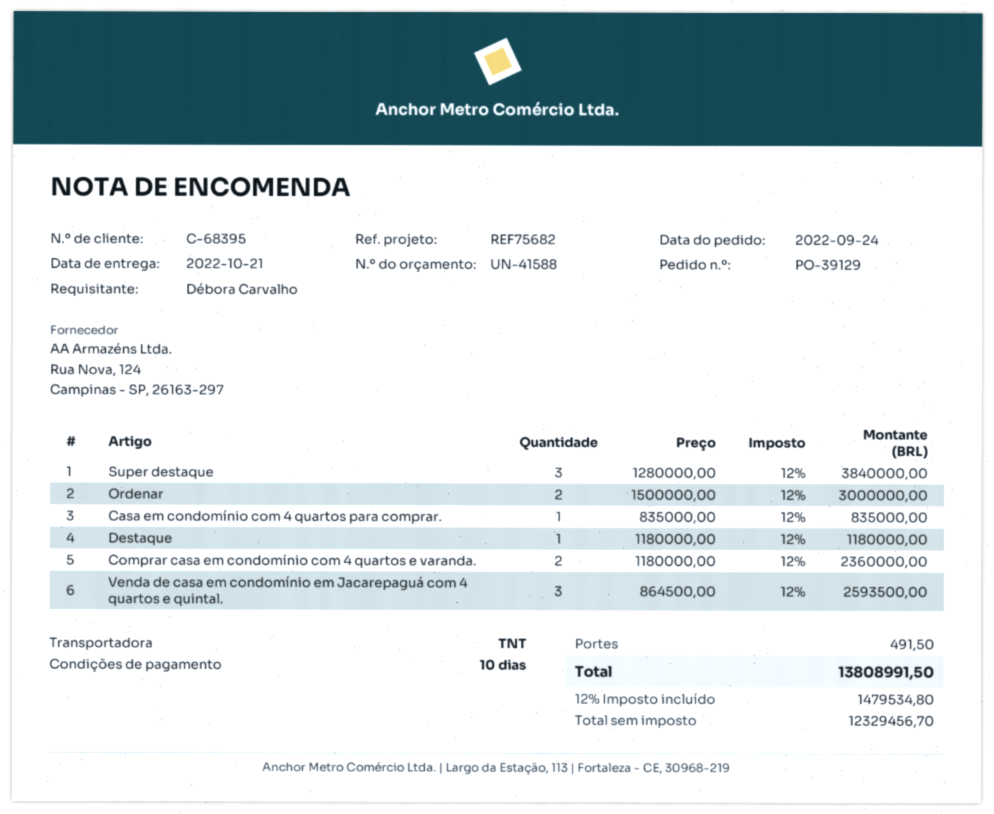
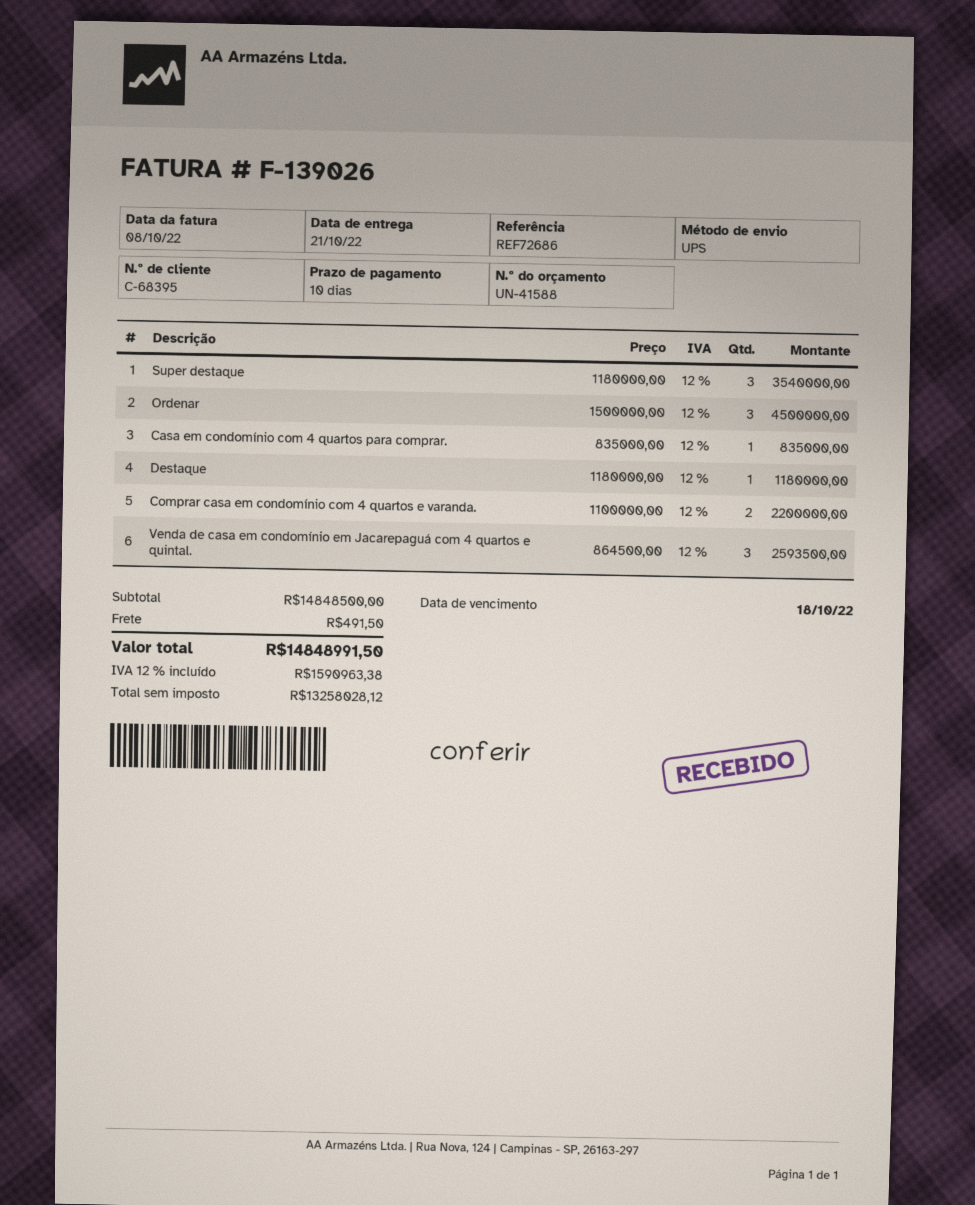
reference: REF75682 -> REF72686
shipping method: TNT -> UPS
Super destaque: 3 x 1280000.00 = 3840000.00 -> 3 x 1180000.00 = 3540000.00
Ordenar: 2 x 1500000.00 = 3000000.00 -> 3 x 1500000.00 = 4500000.00
Comprar casa em condomínio com 4 quartos e varanda.: 2 x 1180000.00 = 2360000.00 -> 2 x 1100000.00 = 2200000.00
net: 12329456.70 -> 13258028.12
tax: 12% = 1479534.80 -> 12% = 1590963.38
total: 13808991.50 -> 14848991.50

